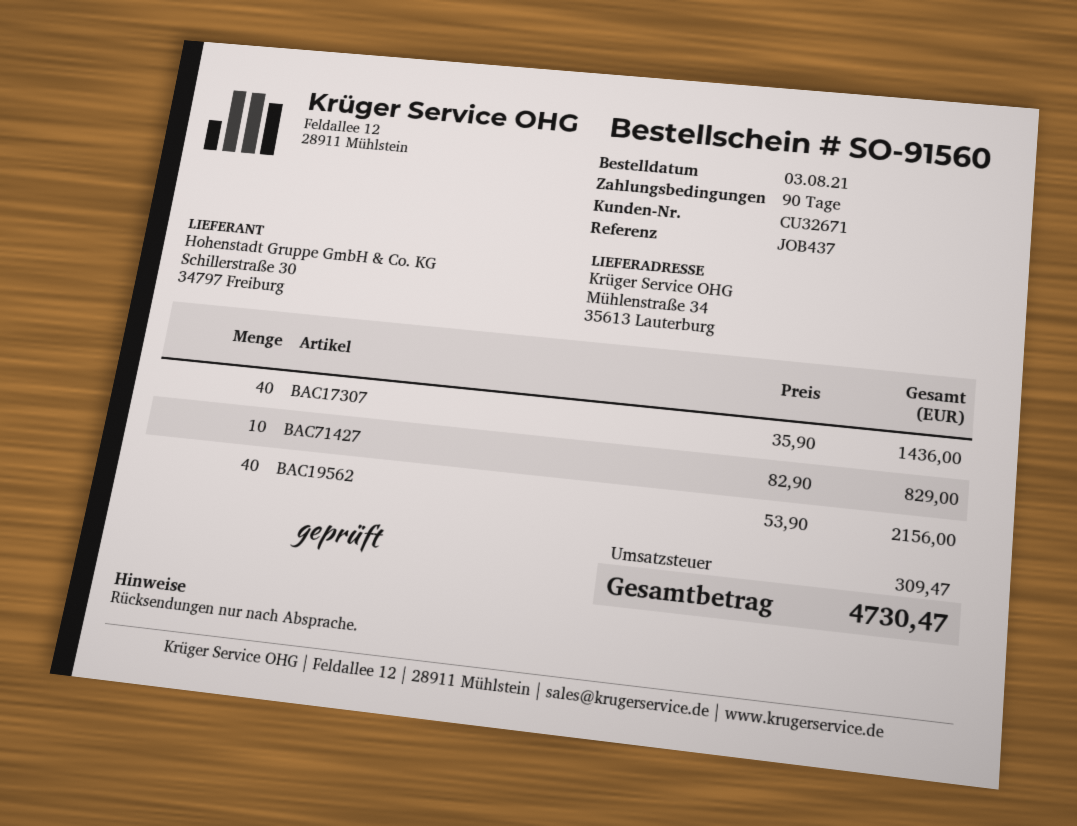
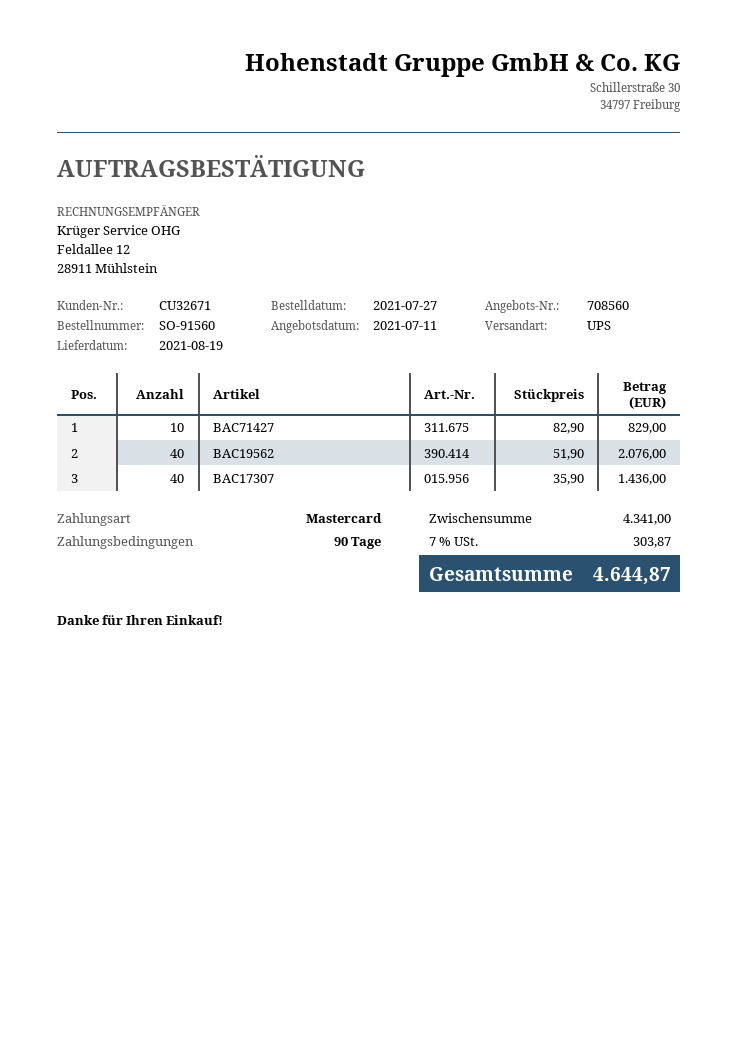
order date: 2021-08-03 -> 2021-07-27
BAC19562: 40 x 53.90 = 2156.00 -> 40 x 51.90 = 2076.00
tax: 309.47 -> 303.87
total: 4730.47 -> 4644.87

